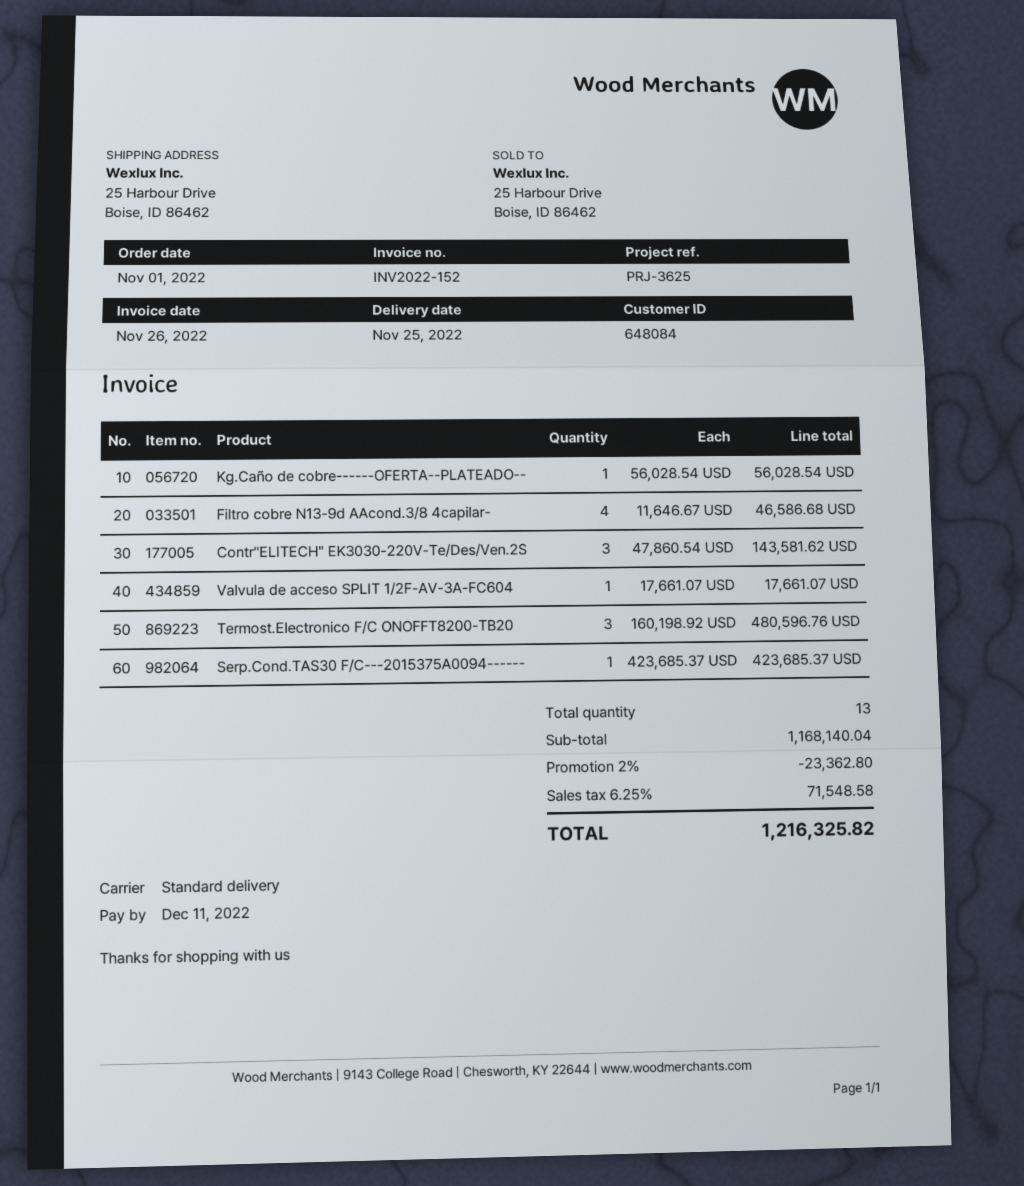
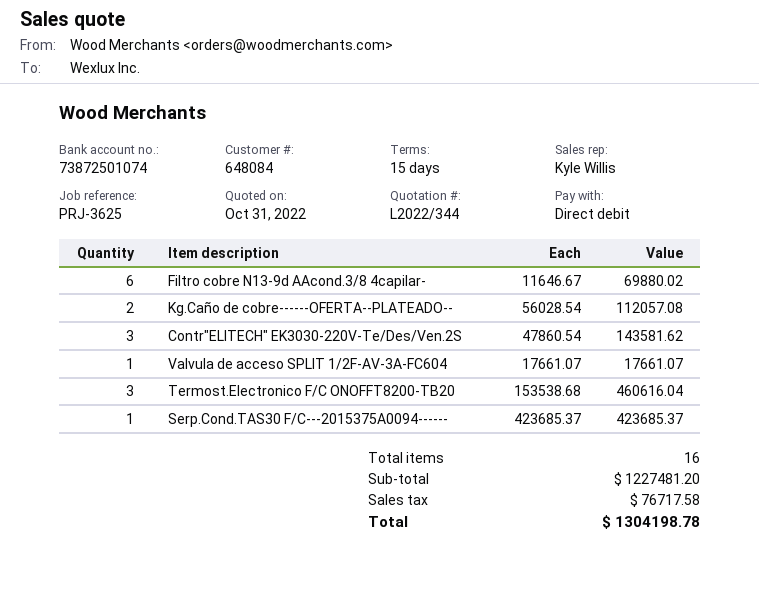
Kg.Caño de cobre------OFERTA--PLATEADO--: 1 x 56028.54 = 56028.54 -> 2 x 56028.54 = 112057.08
Filtro cobre N13-9d AAcond.3/8 4capilar-: 4 x 11646.67 = 46586.68 -> 6 x 11646.67 = 69880.02
Termost.Electronico F/C ONOFFT8200-TB20: 3 x 160198.92 = 480596.76 -> 3 x 153538.68 = 460616.04
total quantity: 13 -> 16
subtotal: 1168140.04 -> 1227481.20
discount: 2% = 23362.80 -> none
tax: 71548.58 -> 76717.58
total: 1216325.82 -> 1304198.78

